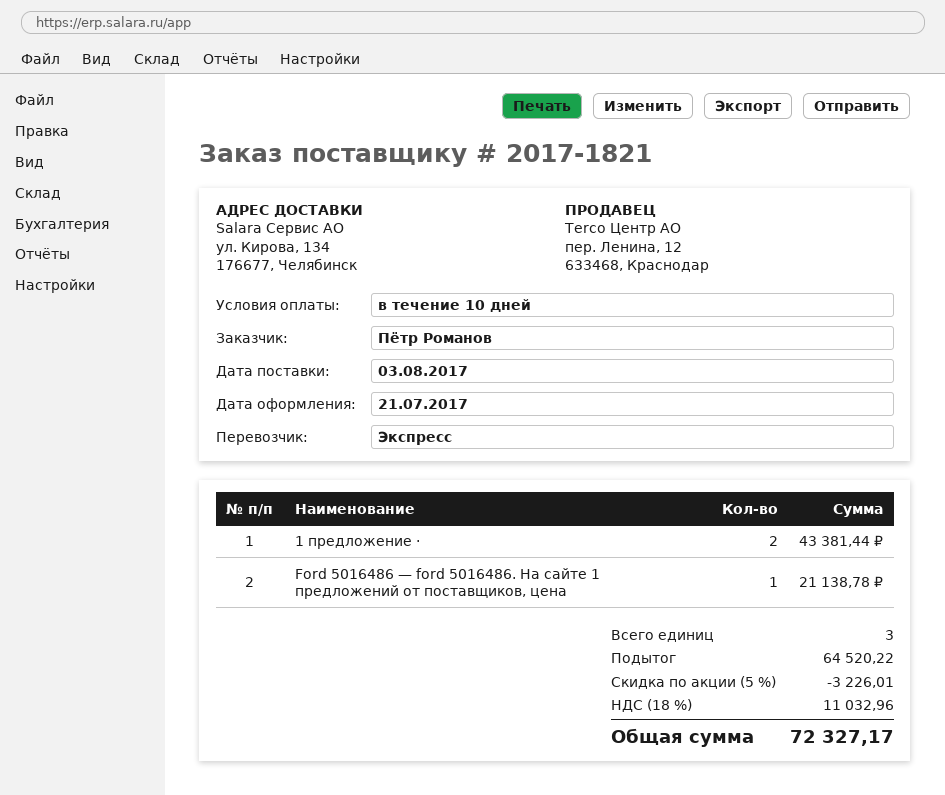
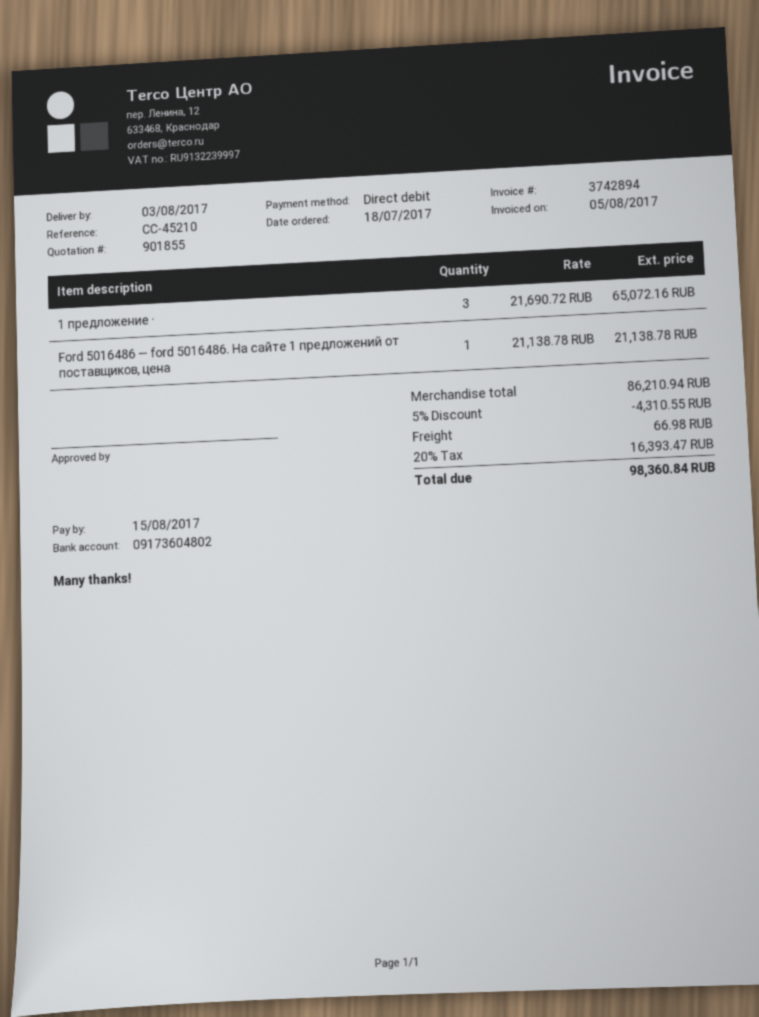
order date: 2017-07-21 -> 2017-07-18
1 предложение ·: 2 for 43381.44 -> 3 for 65072.16
subtotal: 64520.22 -> 86210.94
discount: 5% = 3226.01 -> 5% = 4310.55
shipping: none -> 66.98
tax: 18% = 11032.96 -> 20% = 16393.47
total: 72327.17 -> 98360.84

